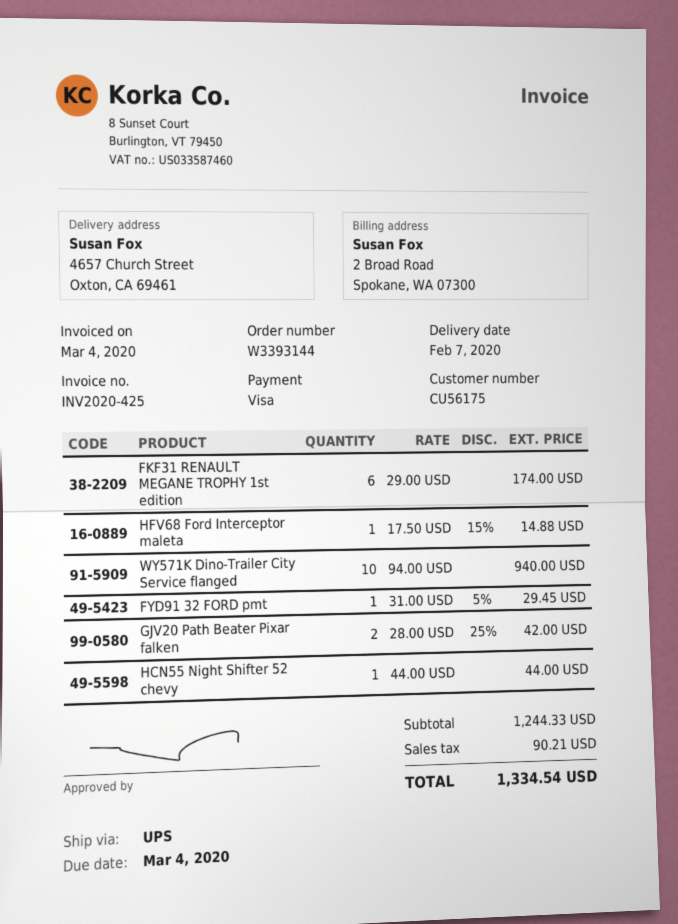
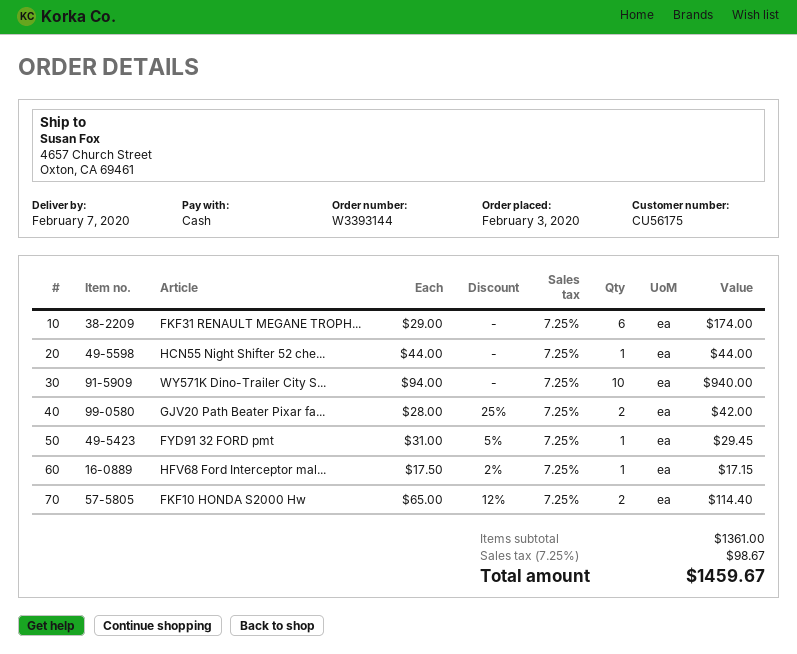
payment method: Visa -> cash
HFV68 Ford Interceptor maleta: 1 x 17.50 - 15% = 14.88 -> 1 x 17.50 - 2% = 17.15
FKF10 HONDA S2000 Hw: none -> 2 x 65.00 - 12% = 114.40
subtotal: 1244.33 -> 1361.00
tax: 90.21 -> 98.67
total: 1334.54 -> 1459.67

